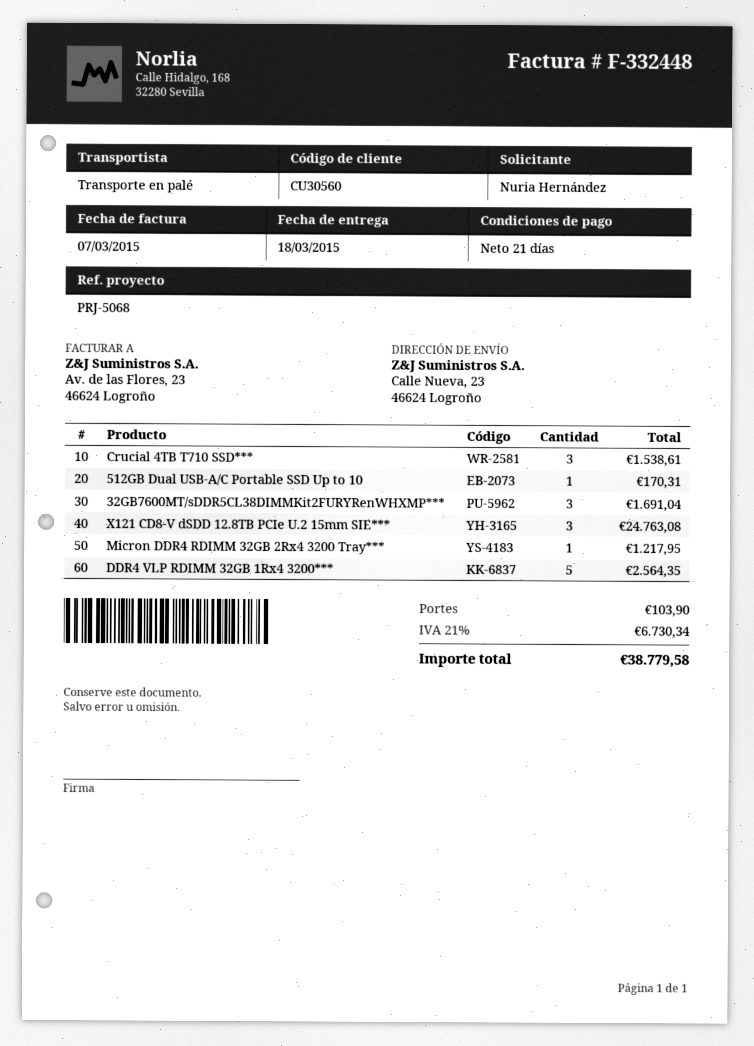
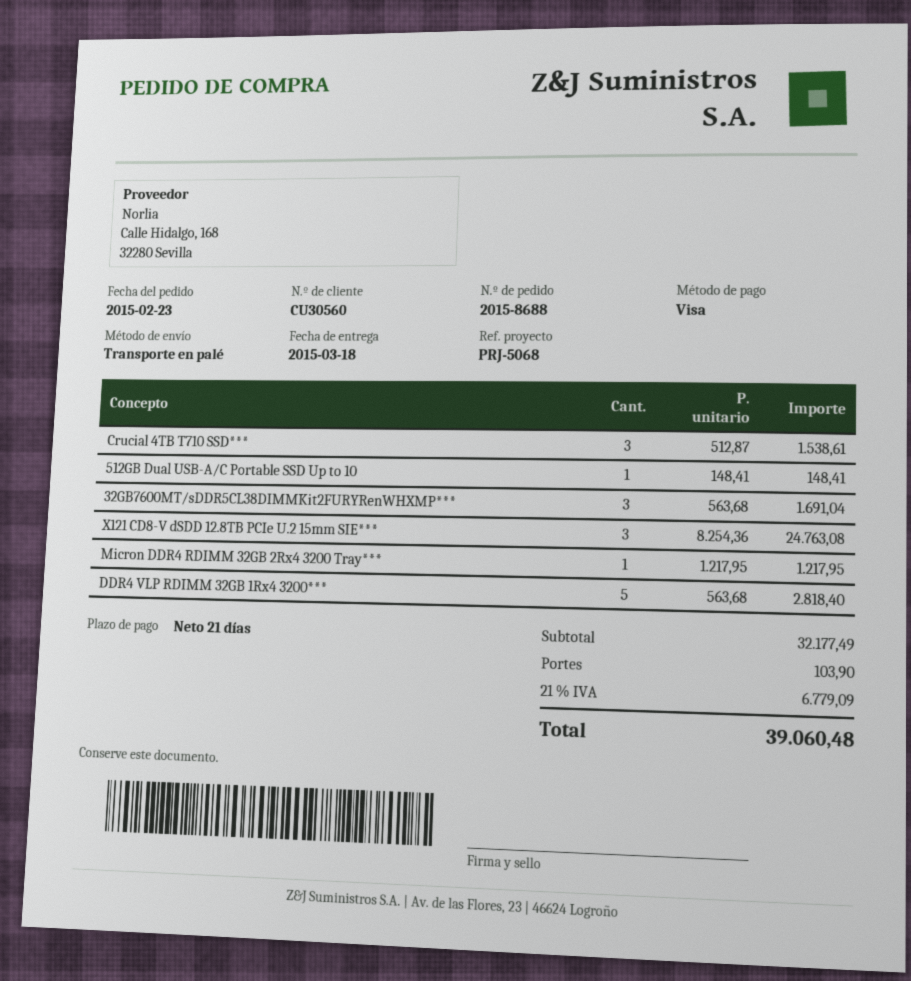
512GB Dual USB-A/C Portable SSD Up to 10: 1 for 170.31 -> 1 for 148.41
DDR4 VLP RDIMM 32GB 1Rx4 3200***: 5 for 2564.35 -> 5 for 2818.40
tax: 21% = 6730.34 -> 21% = 6779.09
total: 38779.58 -> 39060.48

